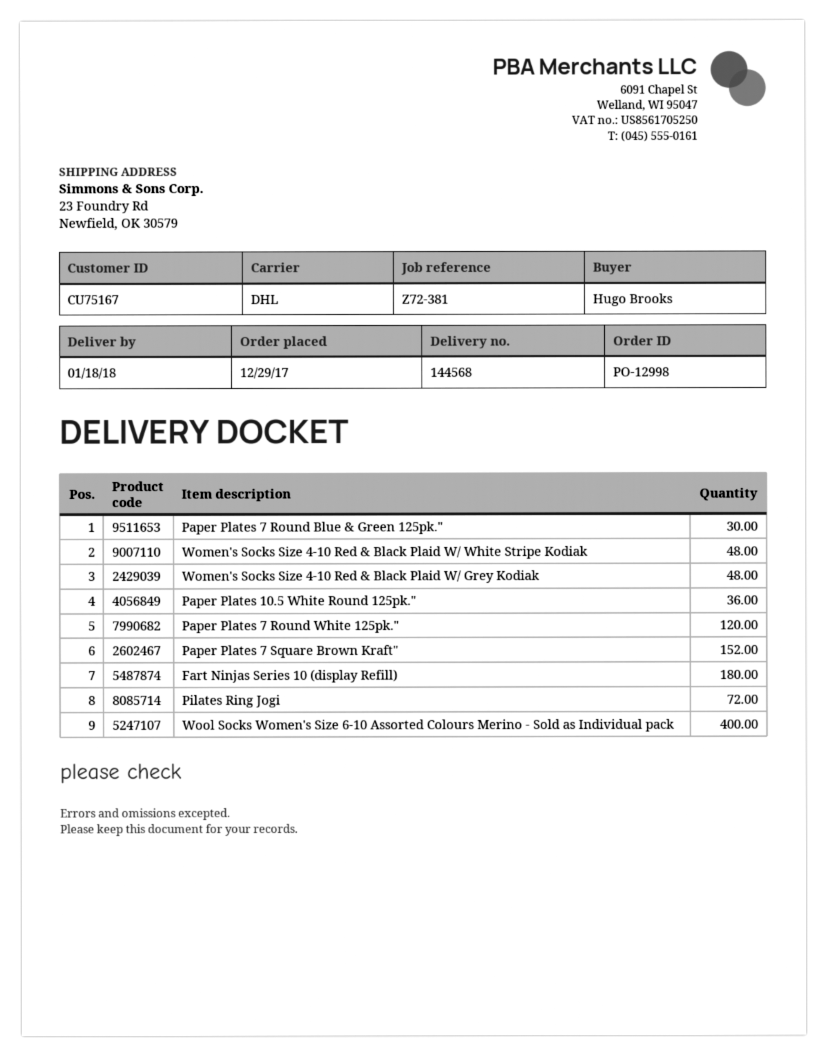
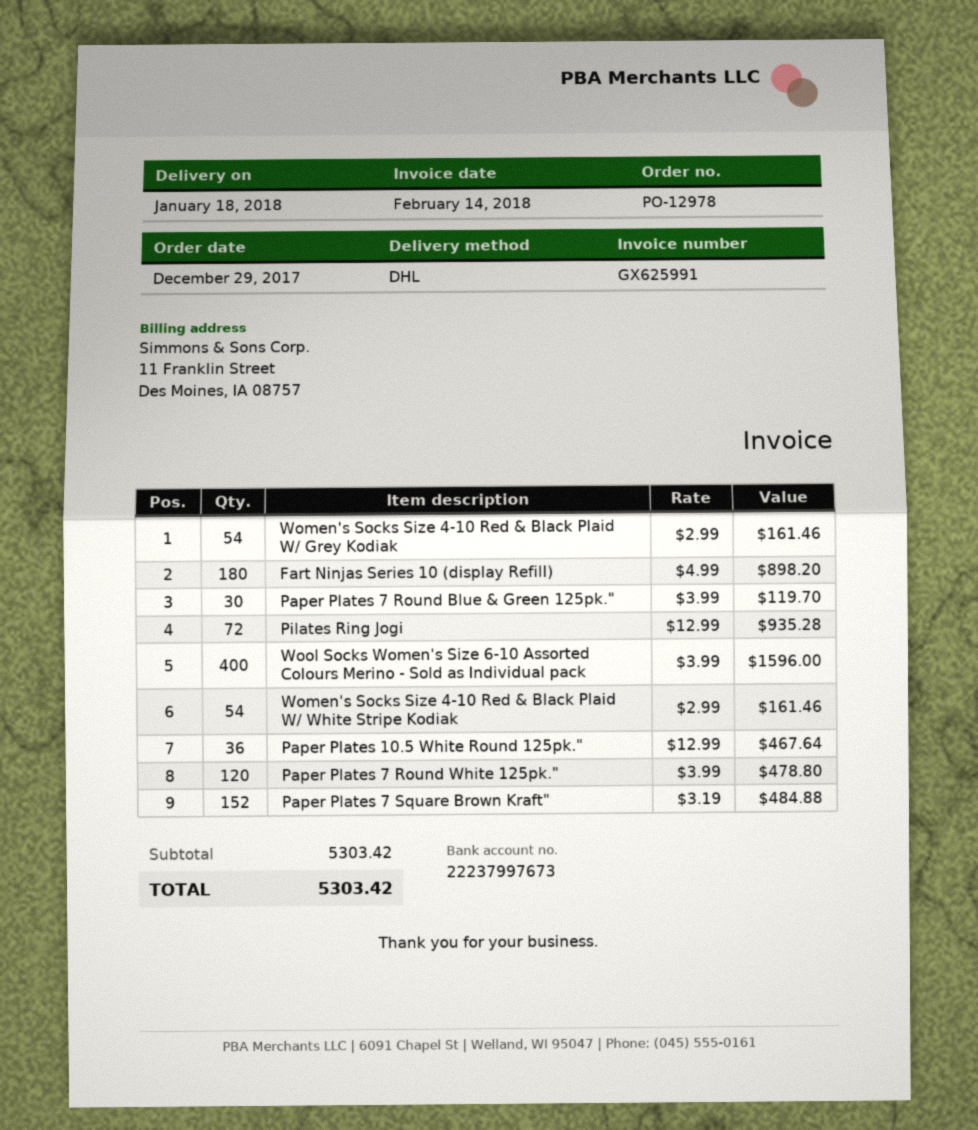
order number: PO-12998 -> PO-12978
Women's Socks Size 4-10 Red & Black Plaid W/ White Stripe Kodiak: 48 -> 54
Women's Socks Size 4-10 Red & Black Plaid W/ Grey Kodiak: 48 -> 54

